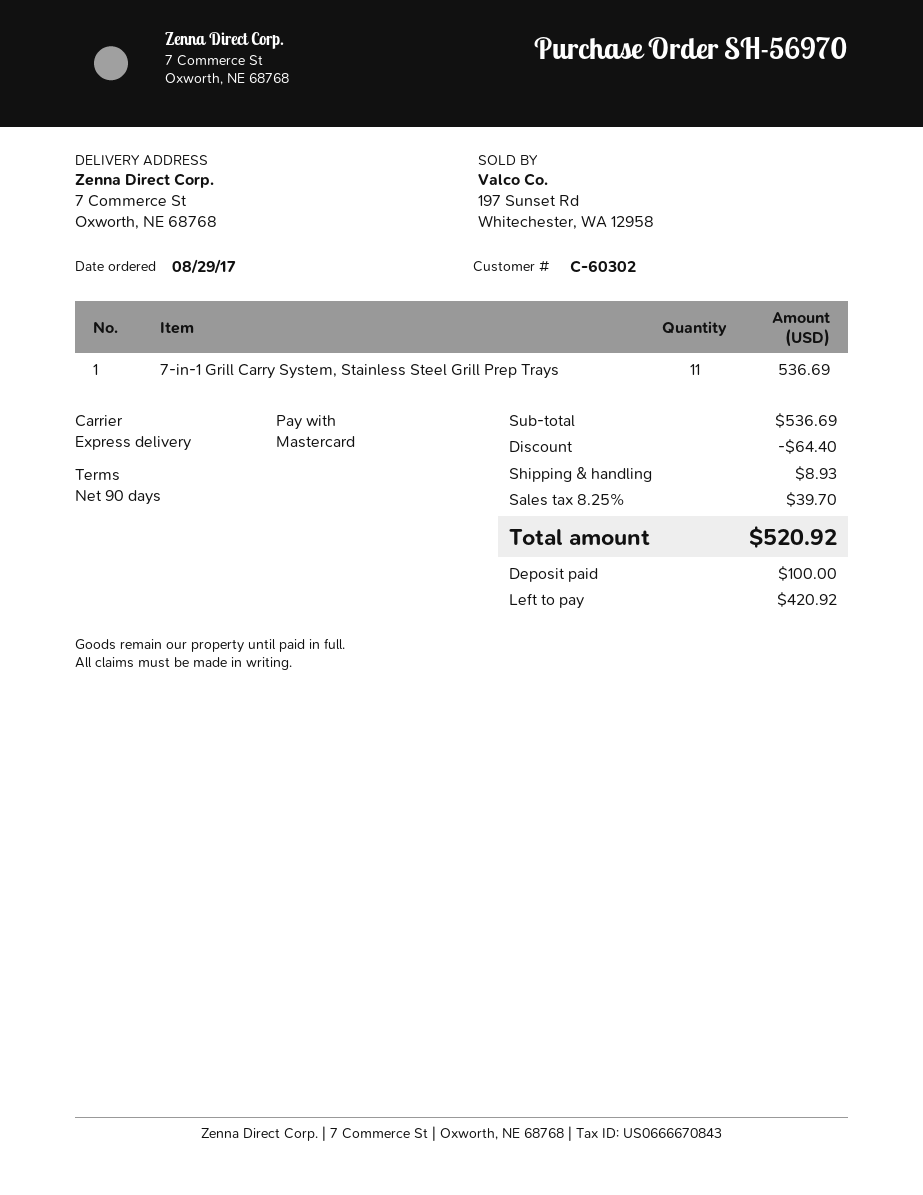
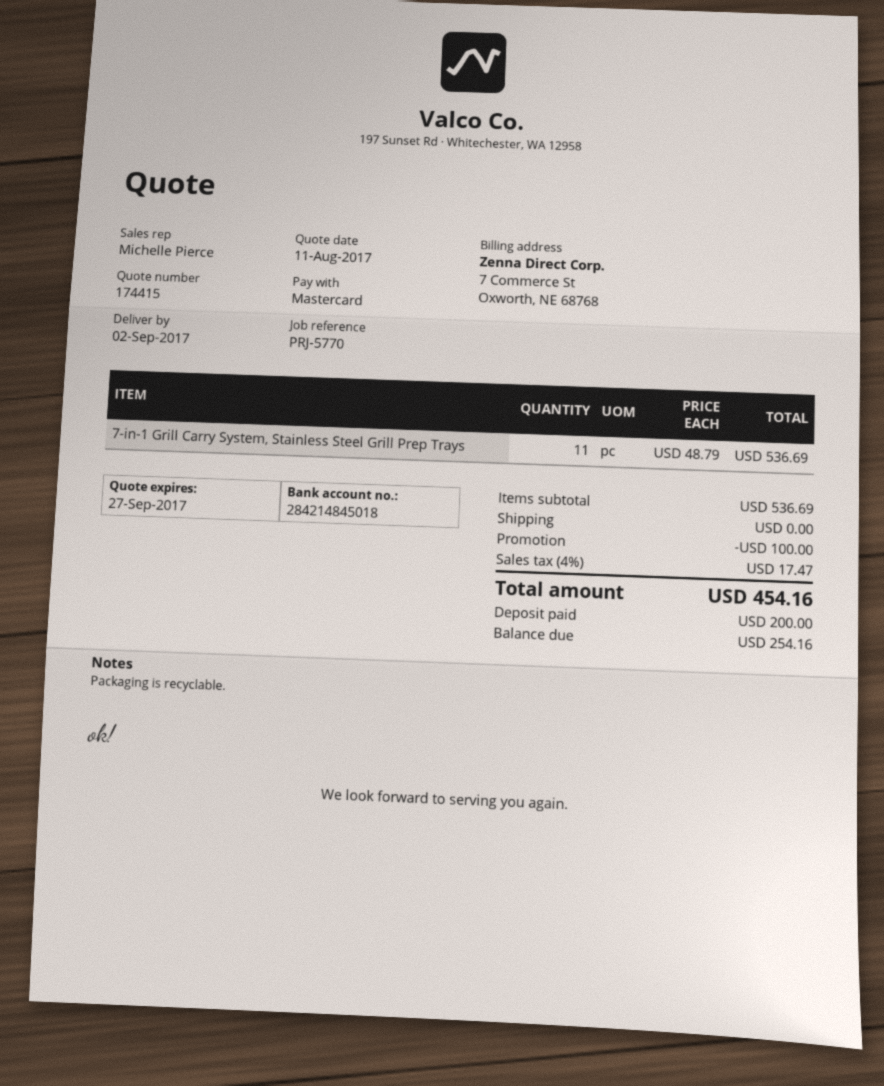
discount: 64.40 -> 100.00
shipping: 8.93 -> 0.00
tax: 8.25% = 39.70 -> 4% = 17.47
total: 520.92 -> 454.16
deposit: 100.00 -> 200.00
balance: 420.92 -> 254.16

